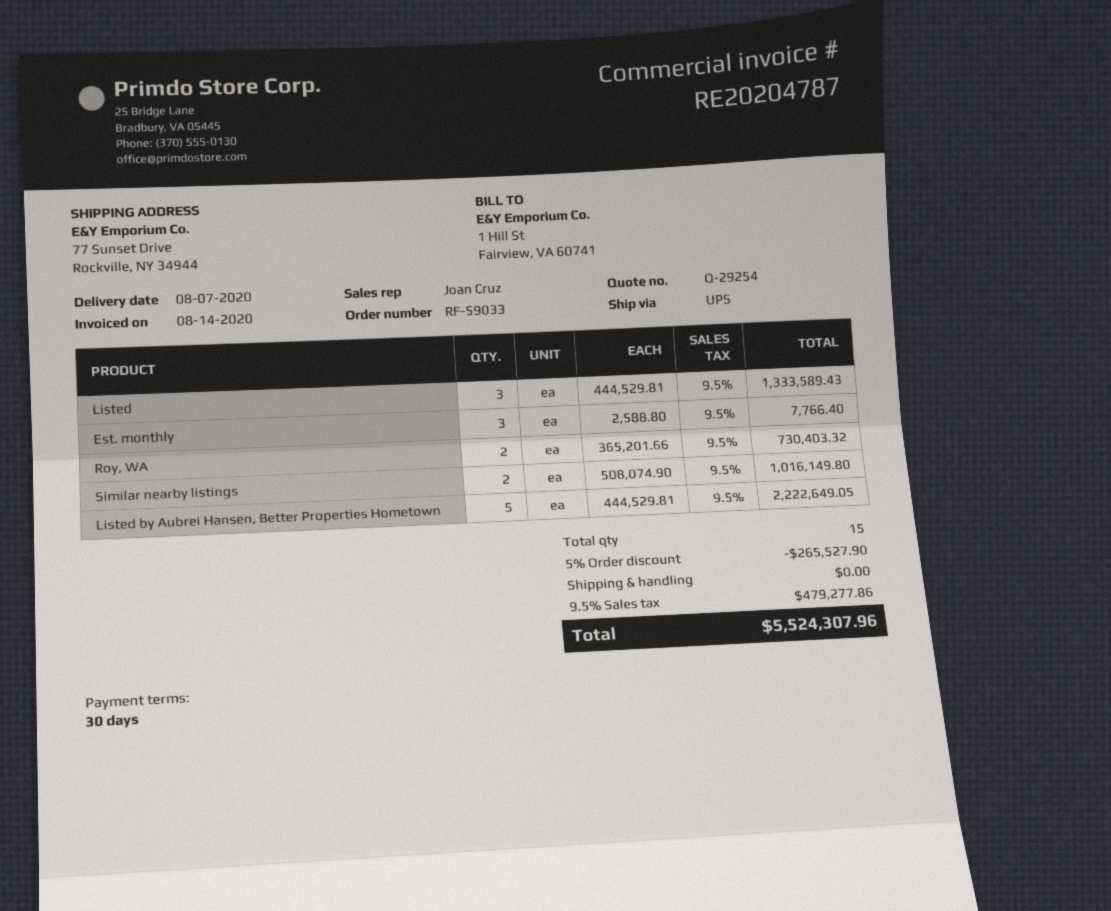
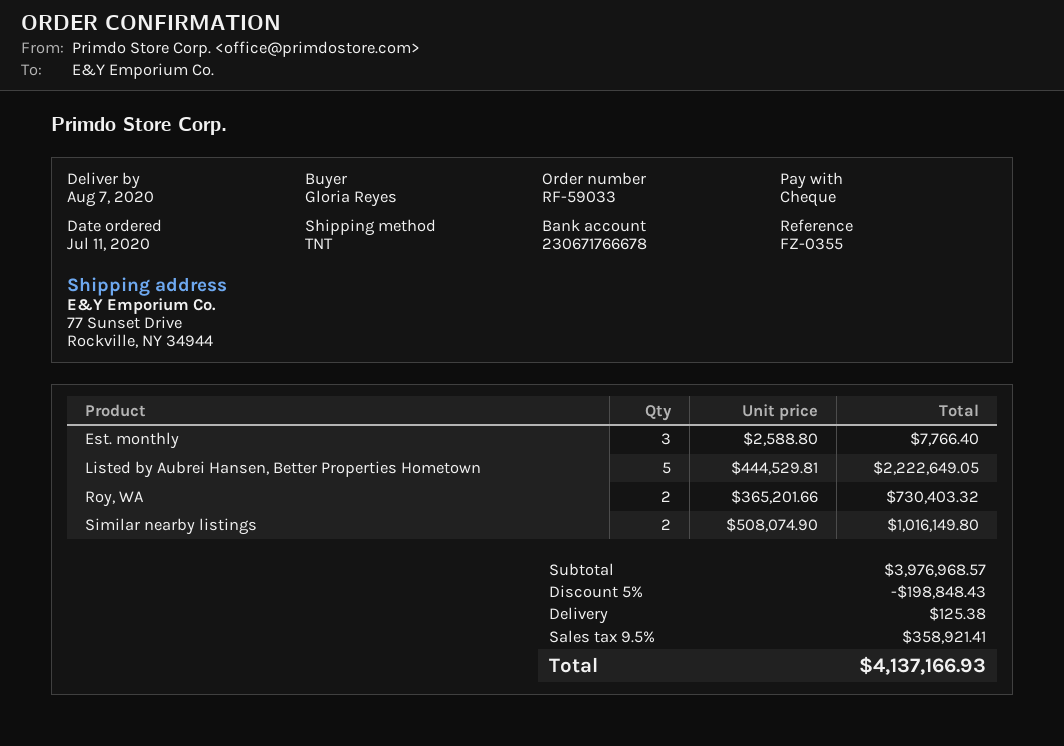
shipping method: UPS -> TNT
Listed: 3 x 444529.81 = 1333589.43 -> none
discount: 5% = 265527.90 -> 5% = 198848.43
shipping: 0.00 -> 125.38
tax: 9.5% = 479277.86 -> 9.5% = 358921.41
total: 5524307.96 -> 4137166.93

